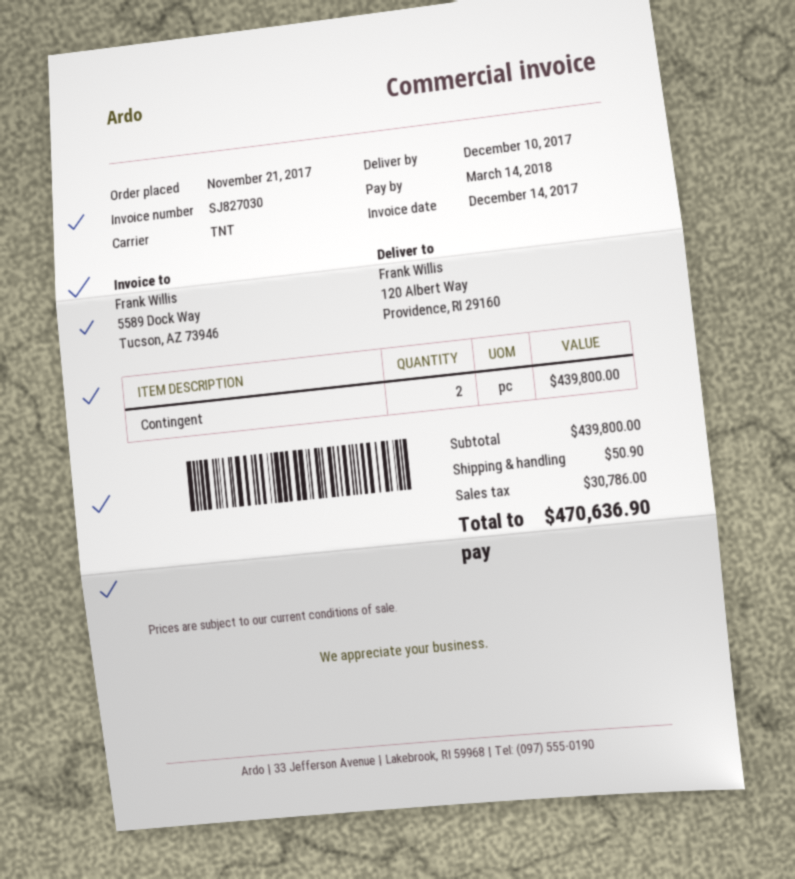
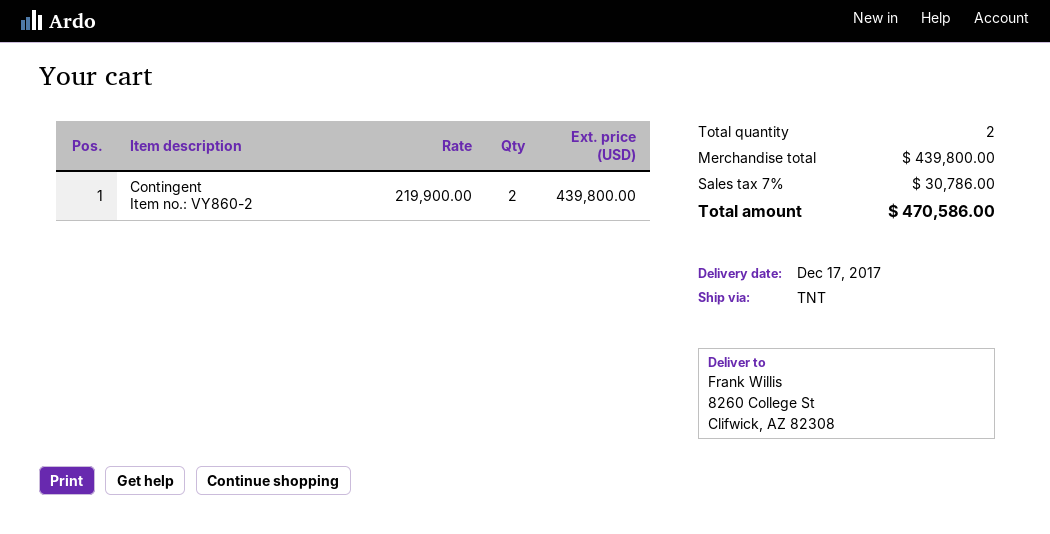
delivery date: 2017-12-10 -> 2017-12-17
ship to: 120 Albert Way, Providence, RI 29160 -> 8260 College St, Clifwick, AZ 82308
shipping: 50.90 -> none
total: 470636.90 -> 470586.00

